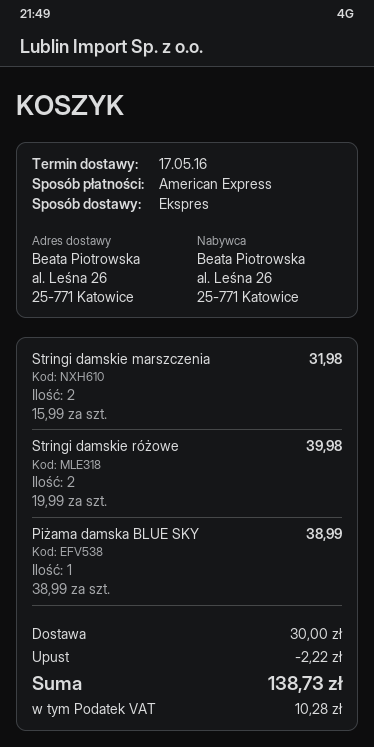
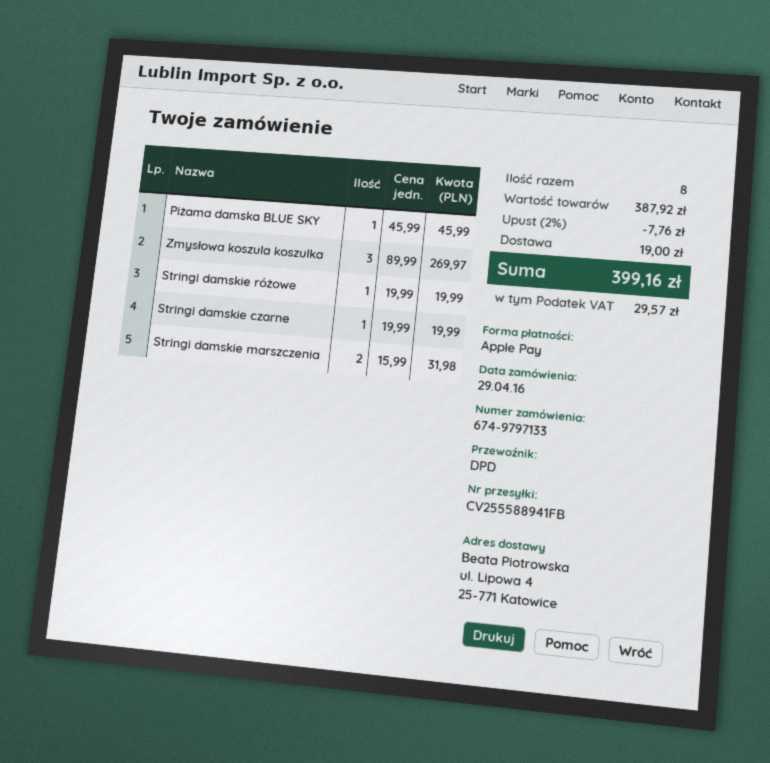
payment method: American Express -> Apple Pay
shipping method: express -> DPD
ship to: al. Leśna 26, 25-771 Katowice -> ul. Lipowa 4, 25-771 Katowice
Stringi damskie różowe: 2 x 19.99 = 39.98 -> 1 x 19.99 = 19.99
Piżama damska BLUE SKY: 1 x 38.99 = 38.99 -> 1 x 45.99 = 45.99
Zmysłowa koszula koszulka: none -> 3 x 89.99 = 269.97
Stringi damskie czarne: none -> 1 x 19.99 = 19.99
discount: 2.22 -> 7.76
shipping: 30.00 -> 19.00
tax: 10.28 -> 29.57
total: 138.73 -> 399.16

